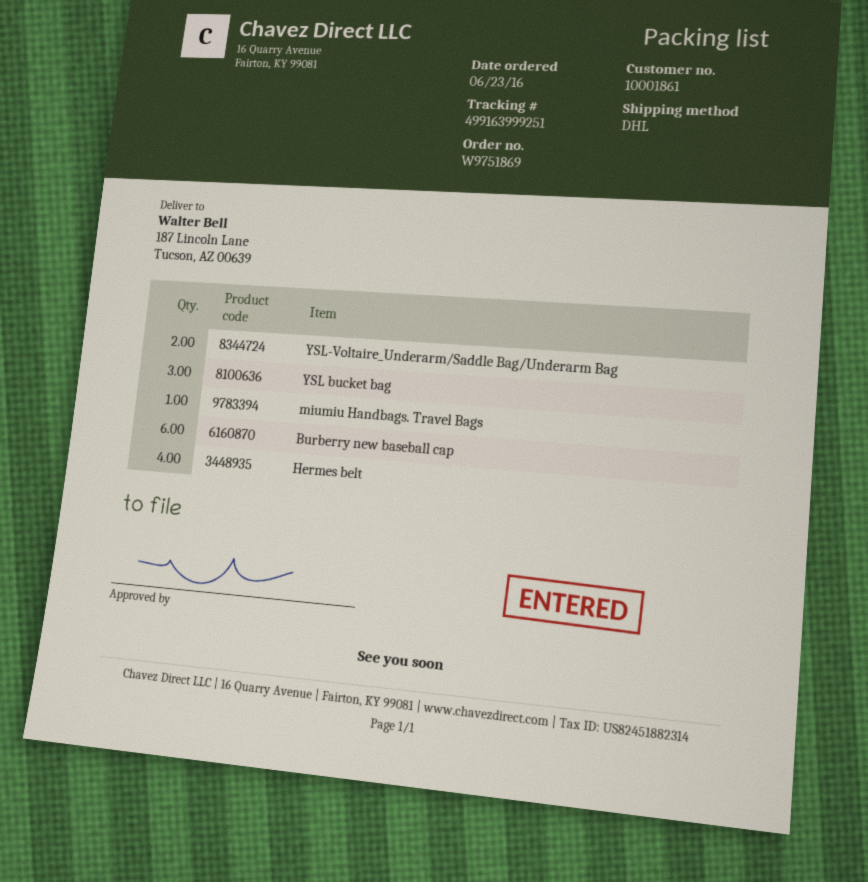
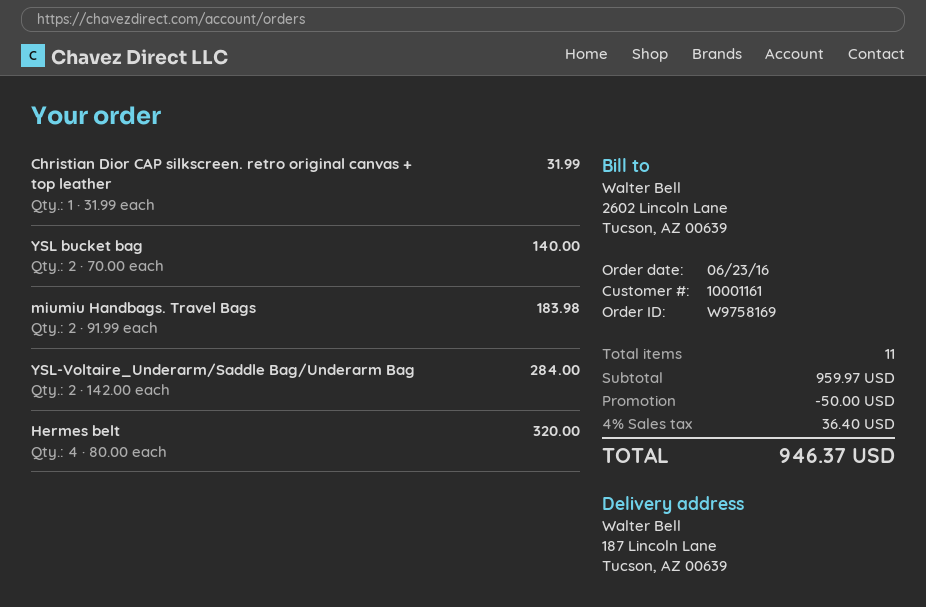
order number: W9751869 -> W9758169
customer number: 10001861 -> 10001161
YSL bucket bag: 3 -> 2
miumiu Handbags. Travel Bags: 1 -> 2
Burberry new baseball cap: 6 -> none
Christian Dior CAP silkscreen. retro original canvas + top leather: none -> 1

